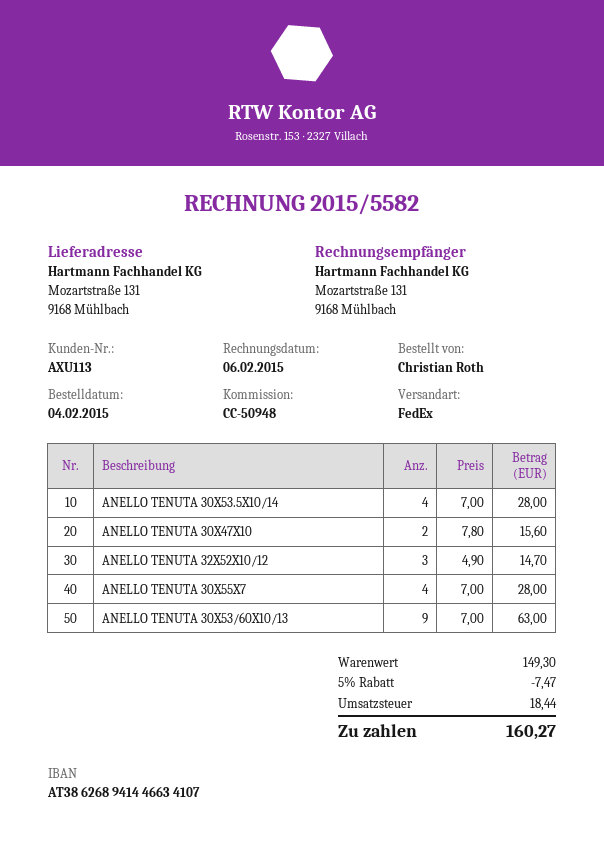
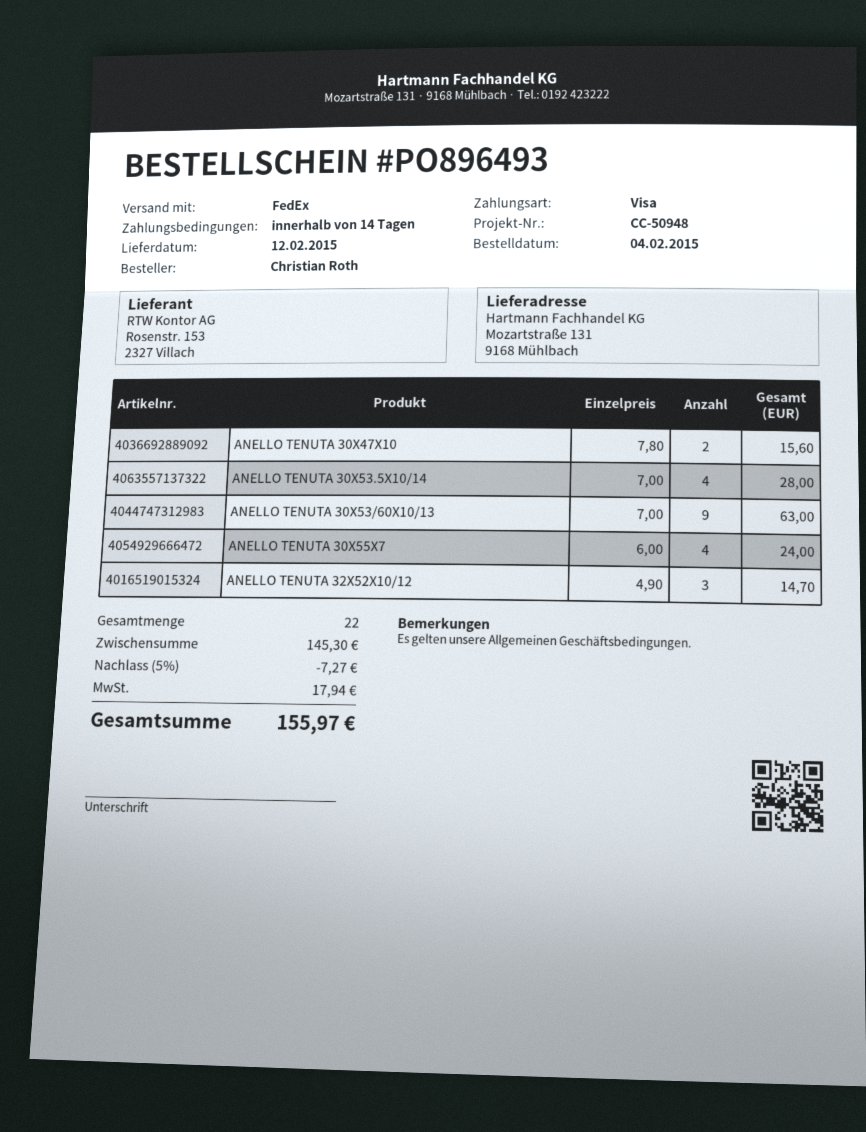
ANELLO TENUTA 30X55X7: 4 x 7.00 = 28.00 -> 4 x 6.00 = 24.00
subtotal: 149.30 -> 145.30
discount: 5% = 7.47 -> 5% = 7.27
tax: 18.44 -> 17.94
total: 160.27 -> 155.97

